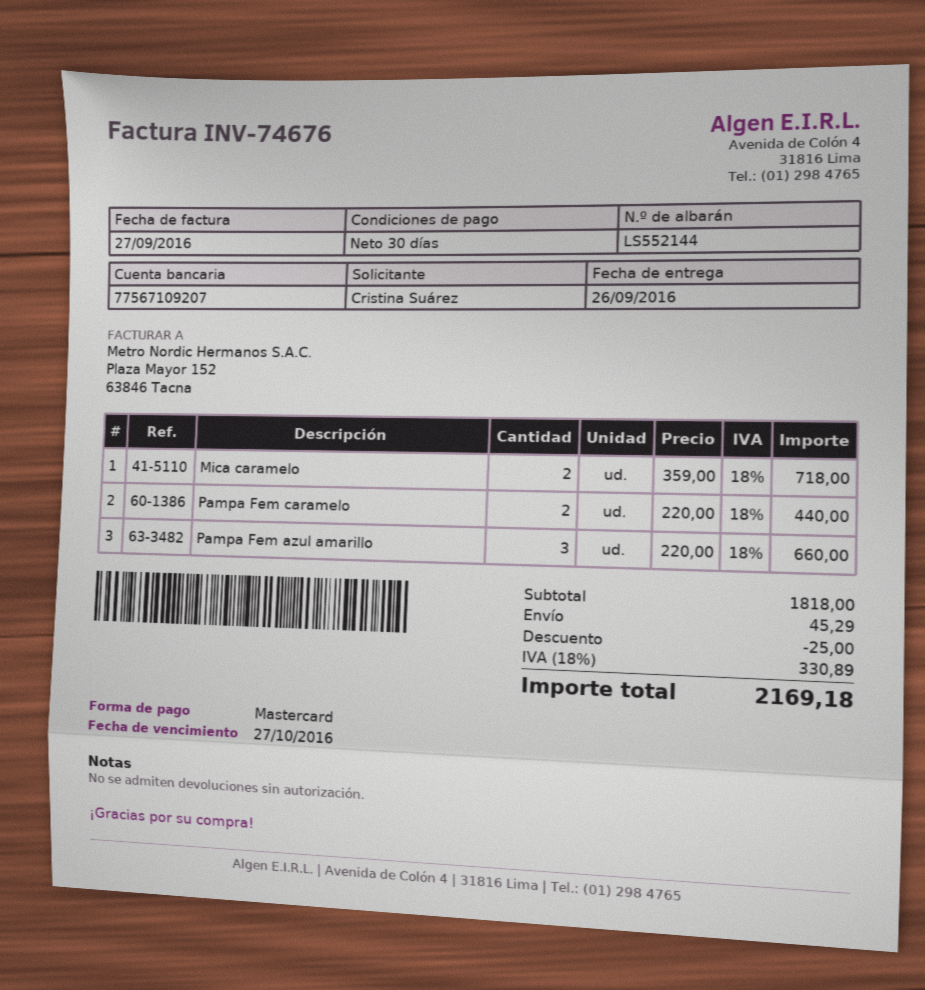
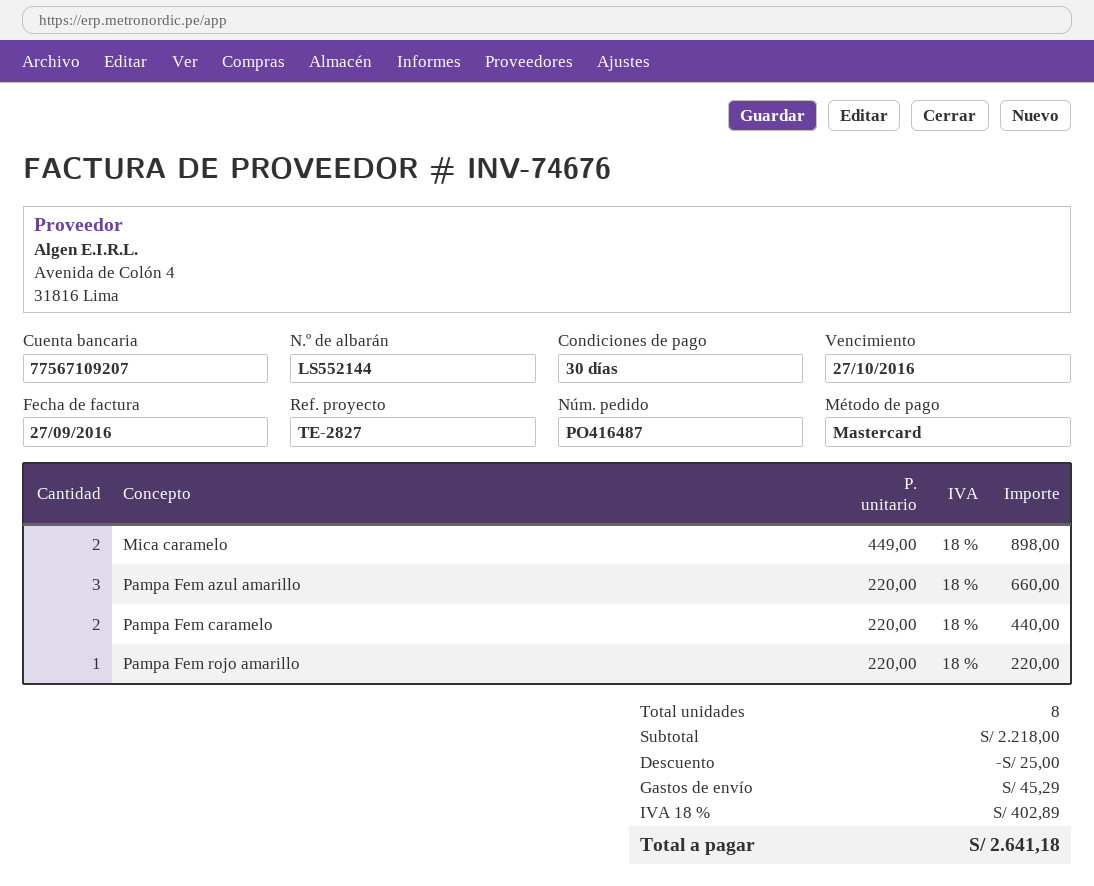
Mica caramelo: 2 x 359.00 = 718.00 -> 2 x 449.00 = 898.00
Pampa Fem rojo amarillo: none -> 1 x 220.00 = 220.00
subtotal: 1818.00 -> 2218.00
tax: 18% = 330.89 -> 18% = 402.89
total: 2169.18 -> 2641.18

